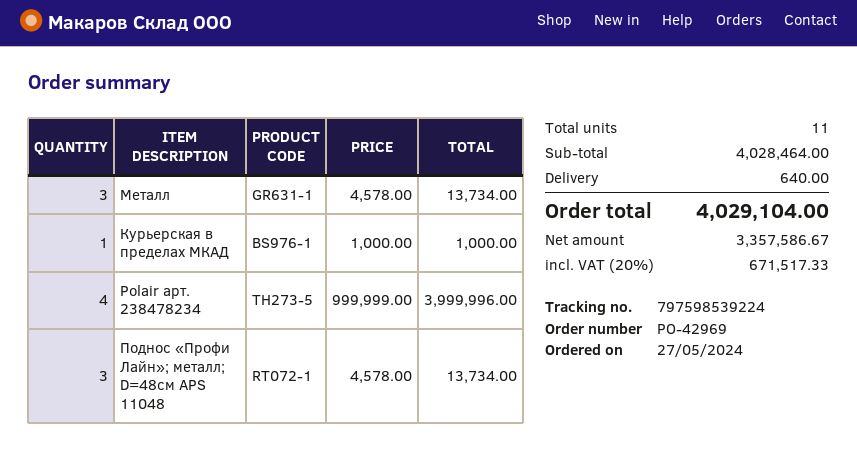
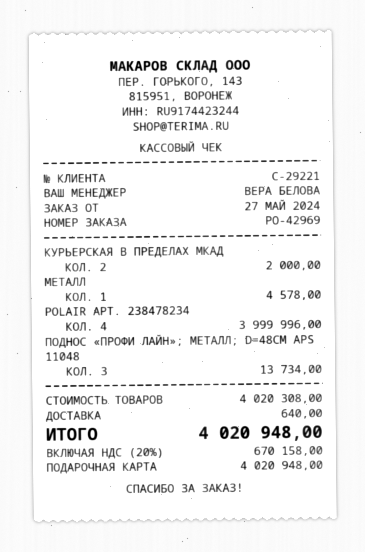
Металл: 3 for 13734.00 -> 1 for 4578.00
Курьерская в пределах МКАД: 1 for 1000.00 -> 2 for 2000.00
subtotal: 4028464.00 -> 4020308.00
tax: 20% = 671517.33 -> 20% = 670158.00
total: 4029104.00 -> 4020948.00

